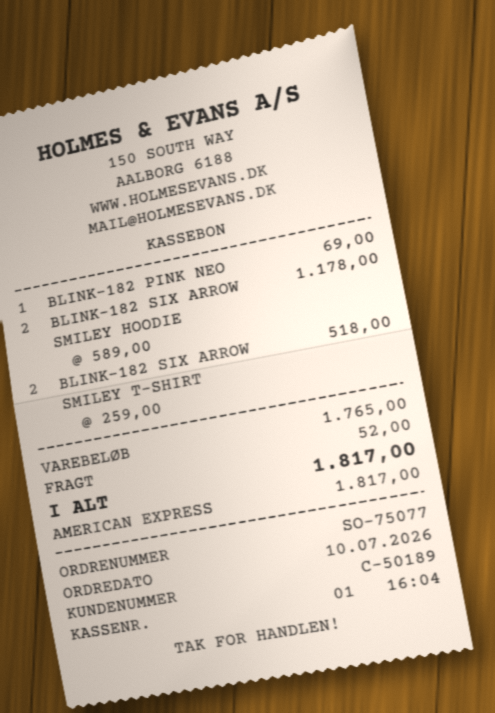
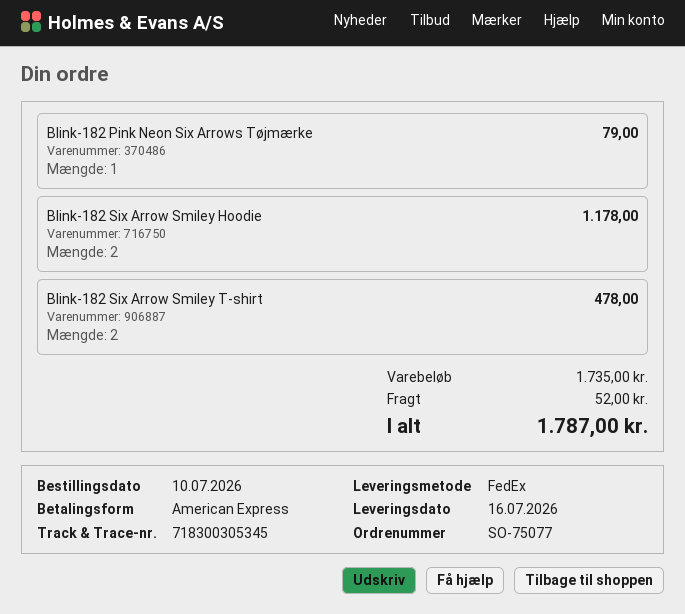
BLINK-182 PINK NEO: 1 for 69.00 -> 1 for 79.00
BLINK-182 SIX ARROW SMILEY T-SHIRT: 2 for 518.00 -> 2 for 478.00
subtotal: 1765.00 -> 1735.00
total: 1817.00 -> 1787.00

